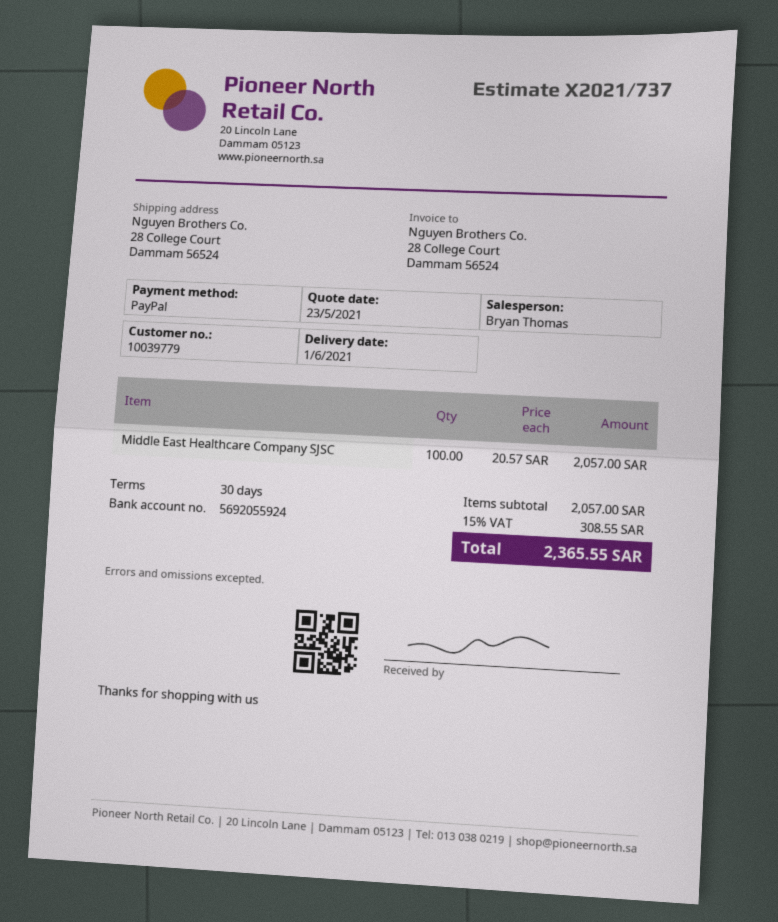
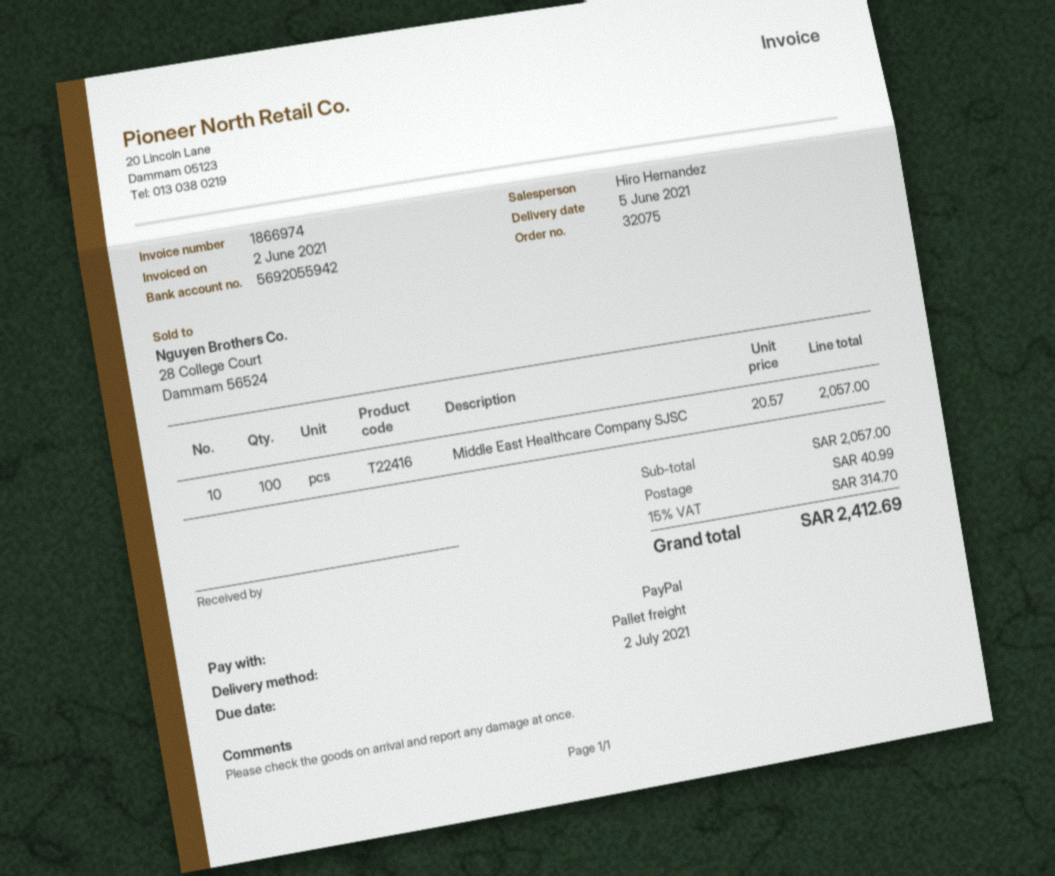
delivery date: 2021-06-01 -> 2021-06-05
sales rep: Bryan Thomas -> Hiro Hernandez
bank account: 5692055924 -> 5692055942
shipping: none -> 40.99
tax: 15% = 308.55 -> 15% = 314.70
total: 2365.55 -> 2412.69

